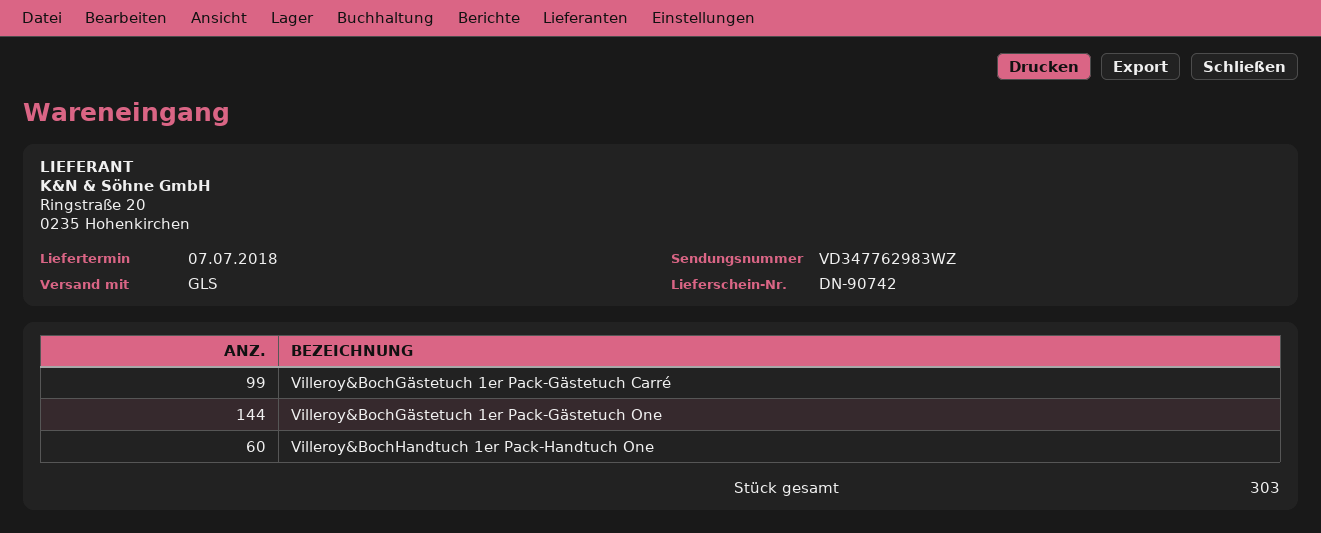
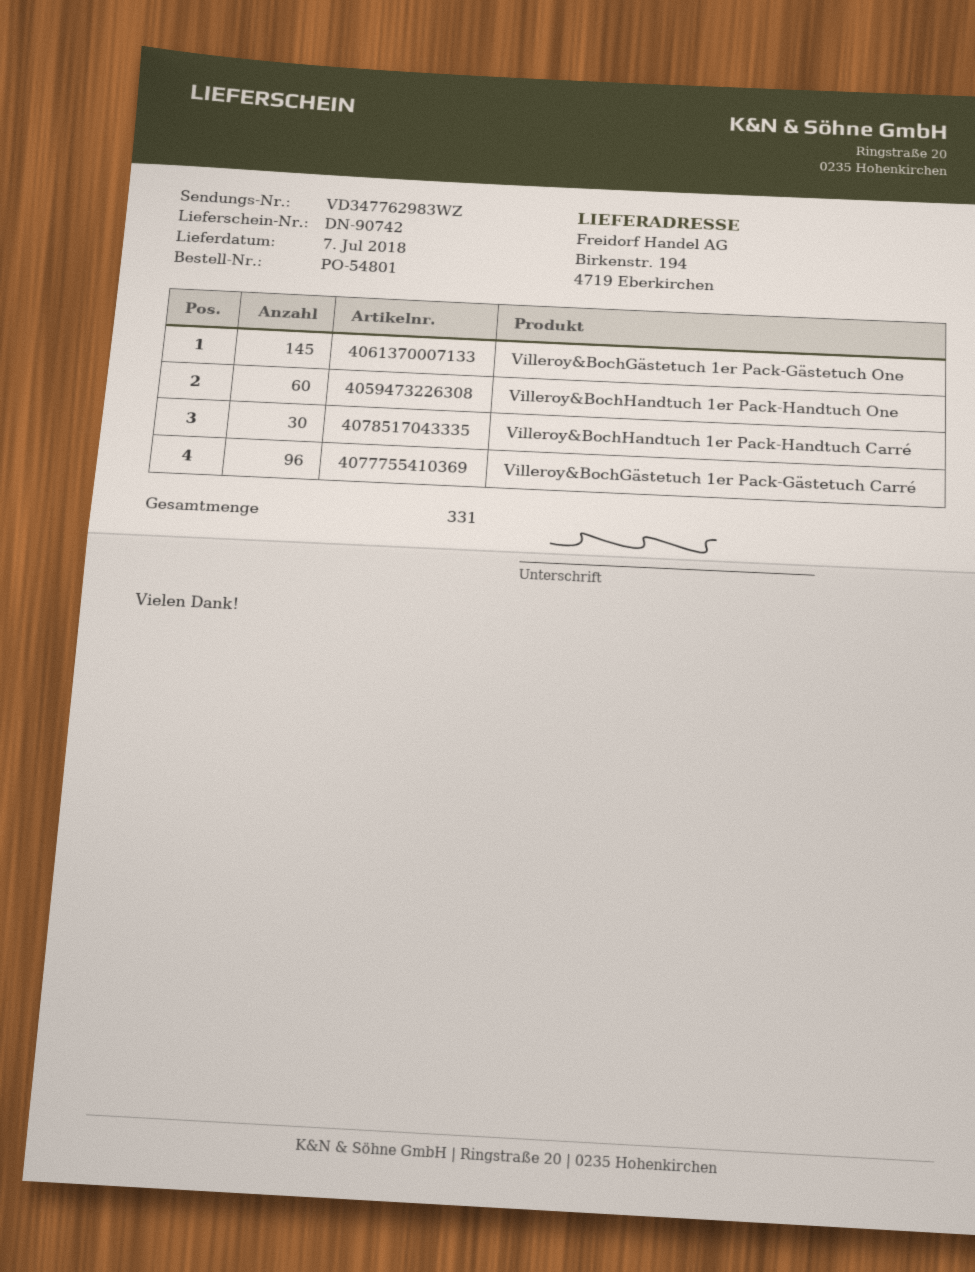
Villeroy&BochGästetuch 1er Pack-Gästetuch Carré: 99 -> 96
Villeroy&BochGästetuch 1er Pack-Gästetuch One: 144 -> 145
Villeroy&BochHandtuch 1er Pack-Handtuch Carré: none -> 30
total quantity: 303 -> 331

